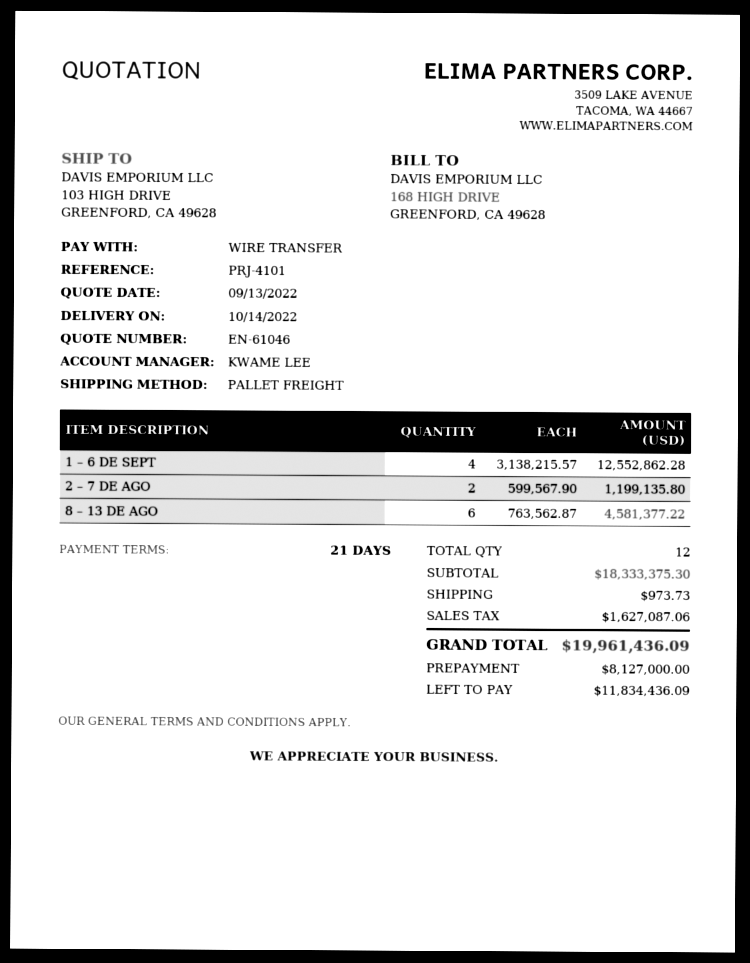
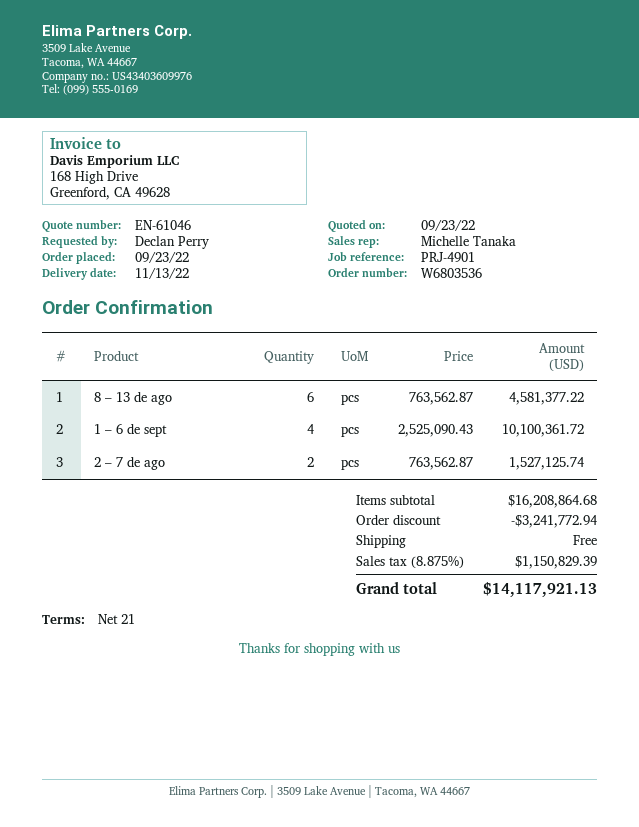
quote date: 2022-09-13 -> 2022-09-23
delivery date: 2022-10-14 -> 2022-11-13
reference: PRJ-4101 -> PRJ-4901
sales rep: KWAME LEE -> Michelle Tanaka
1 – 6 DE SEPT: 4 x 3138215.57 = 12552862.28 -> 4 x 2525090.43 = 10100361.72
2 – 7 DE AGO: 2 x 599567.90 = 1199135.80 -> 2 x 763562.87 = 1527125.74
subtotal: 18333375.30 -> 16208864.68
discount: none -> 3241772.94
shipping: 973.73 -> 0.00
tax: 1627087.06 -> 1150829.39
total: 19961436.09 -> 14117921.13

